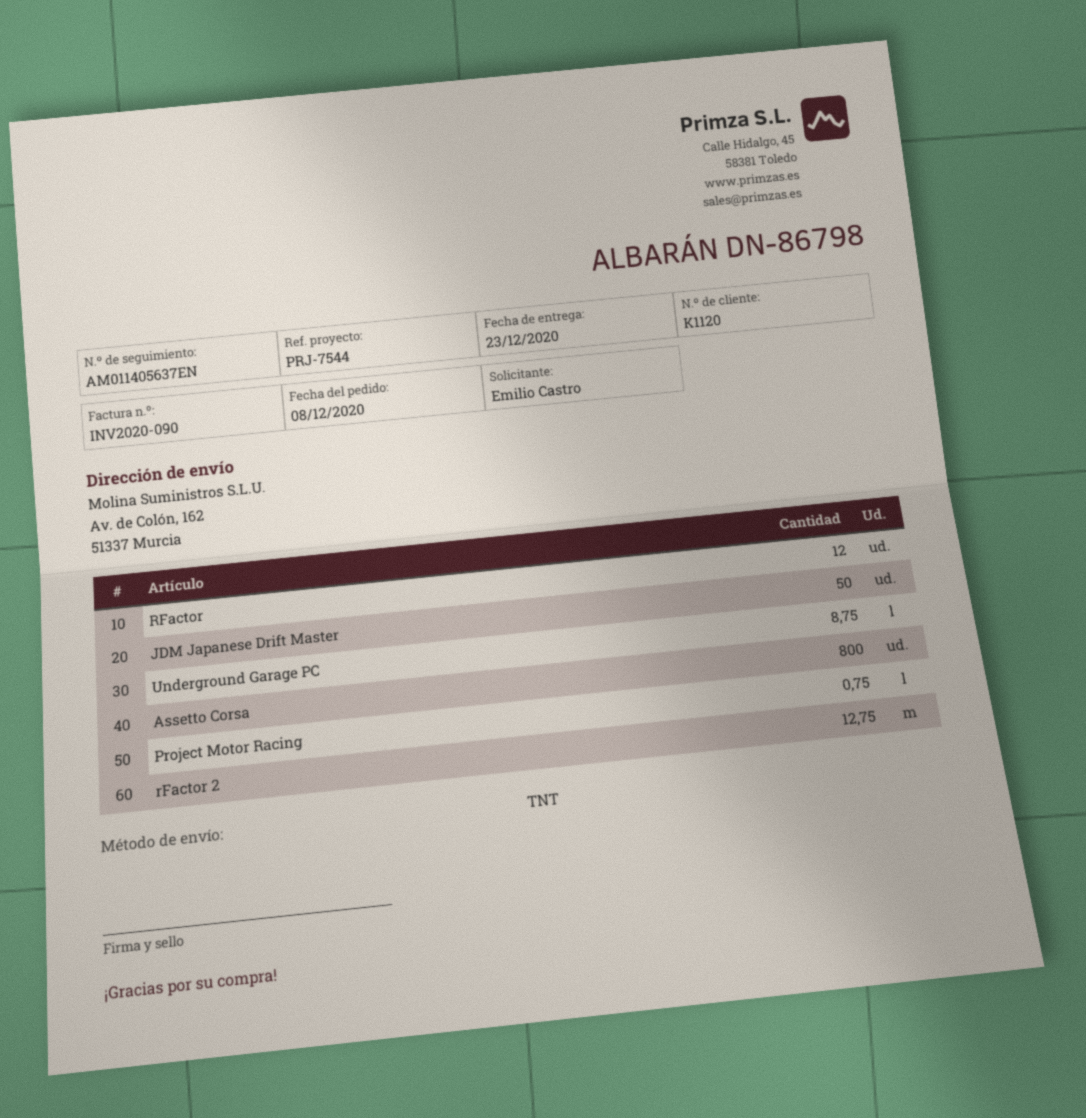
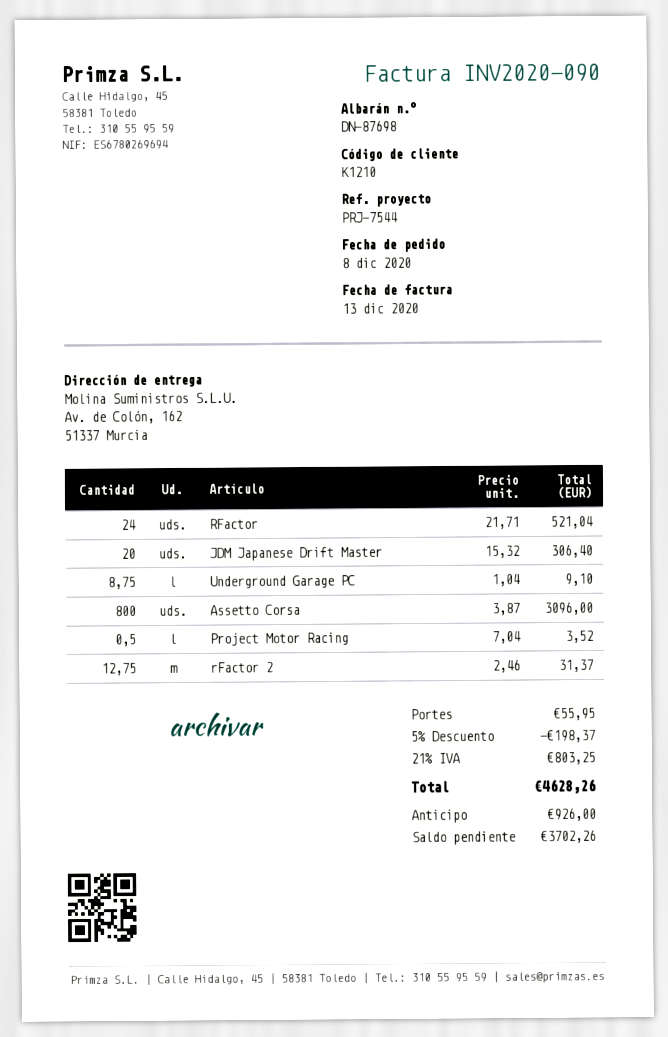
delivery note number: DN-86798 -> DN-87698
customer number: K1120 -> K1210
RFactor: 12 -> 24
JDM Japanese Drift Master: 50 -> 20
Project Motor Racing: 0.75 -> 0.5

